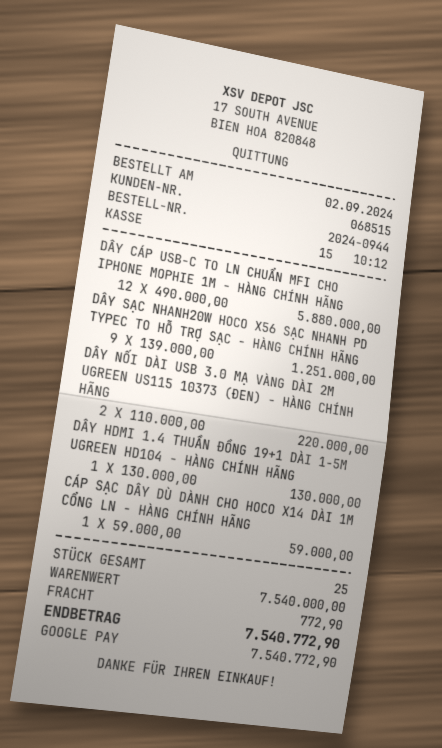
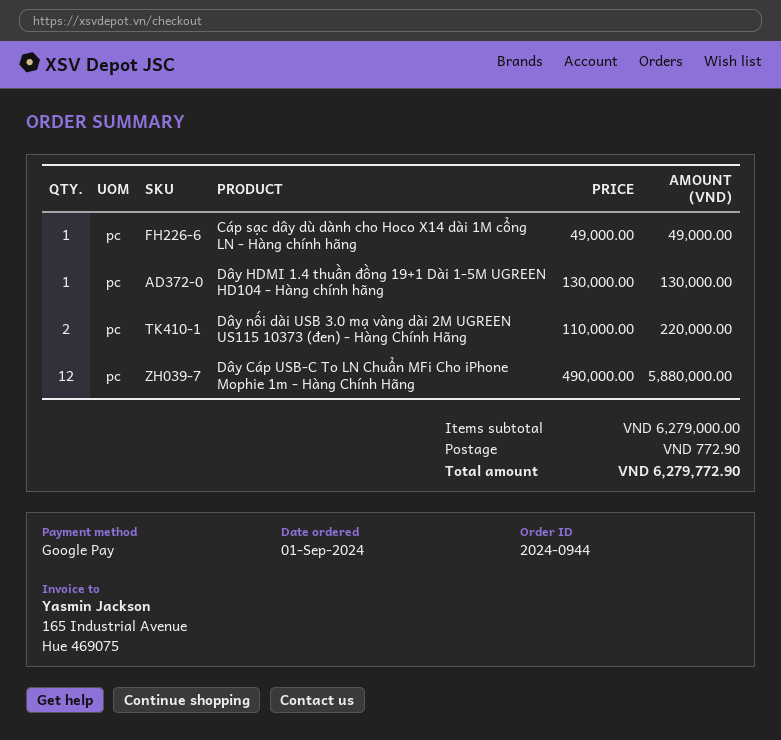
order date: 2024-09-02 -> 2024-09-01
DÂY SẠC NHANH20W HOCO X56 SẠC NHANH PD TYPEC TO HỖ TRỢ SẠC - HÀNG CHÍNH HÃNG: 9 x 139000.00 = 1251000.00 -> none
CÁP SẠC DÂY DÙ DÀNH CHO HOCO X14 DÀI 1M CỔNG LN - HÀNG CHÍNH HÃNG: 1 x 59000.00 = 59000.00 -> 1 x 49000.00 = 49000.00
subtotal: 7540000.00 -> 6279000.00
total: 7540772.90 -> 6279772.90

